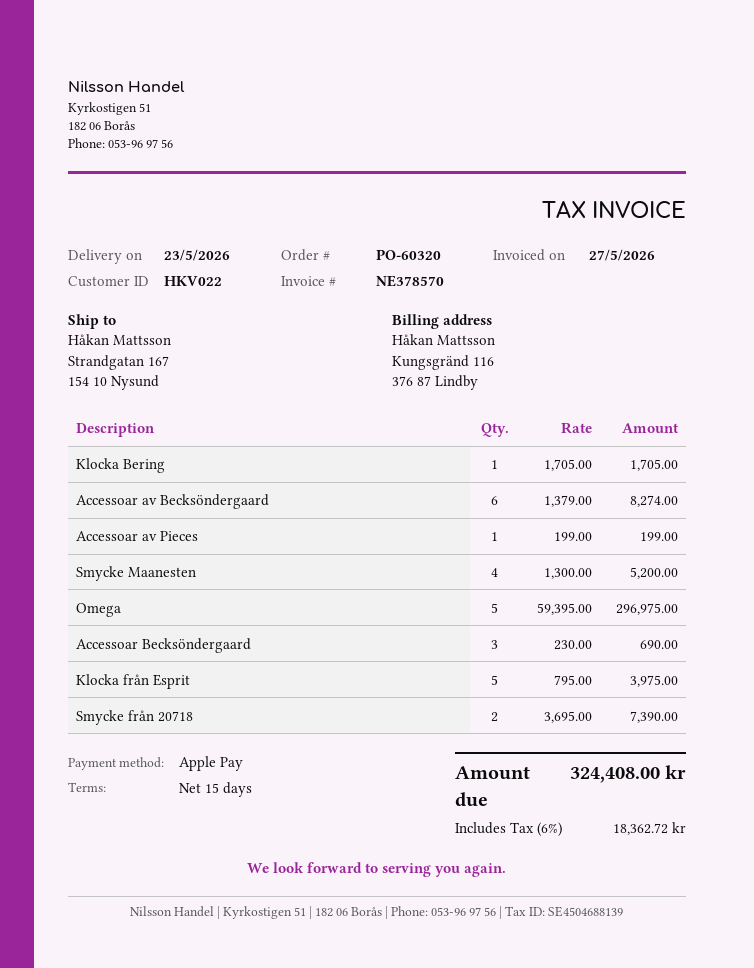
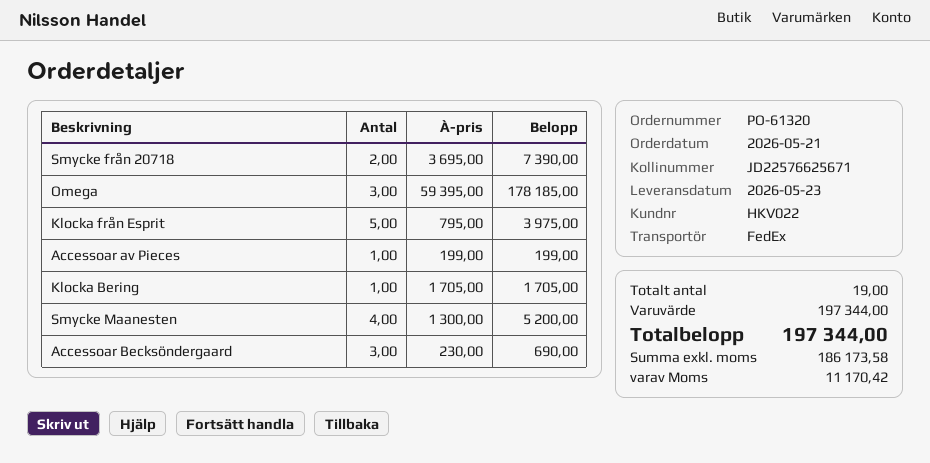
order number: PO-60320 -> PO-61320
Accessoar av Becksöndergaard: 6 x 1379.00 = 8274.00 -> none
Omega: 5 x 59395.00 = 296975.00 -> 3 x 59395.00 = 178185.00
tax: 18362.72 -> 11170.42
total: 324408.00 -> 197344.00

